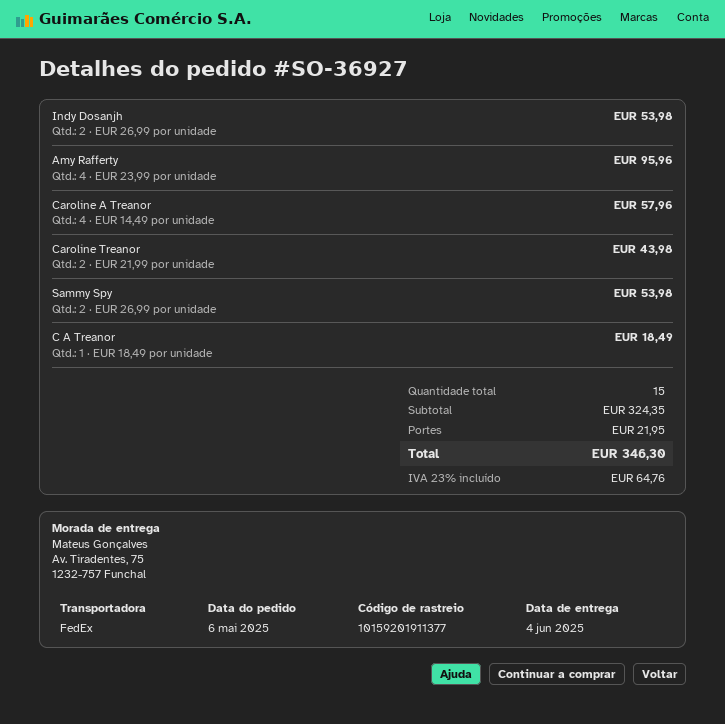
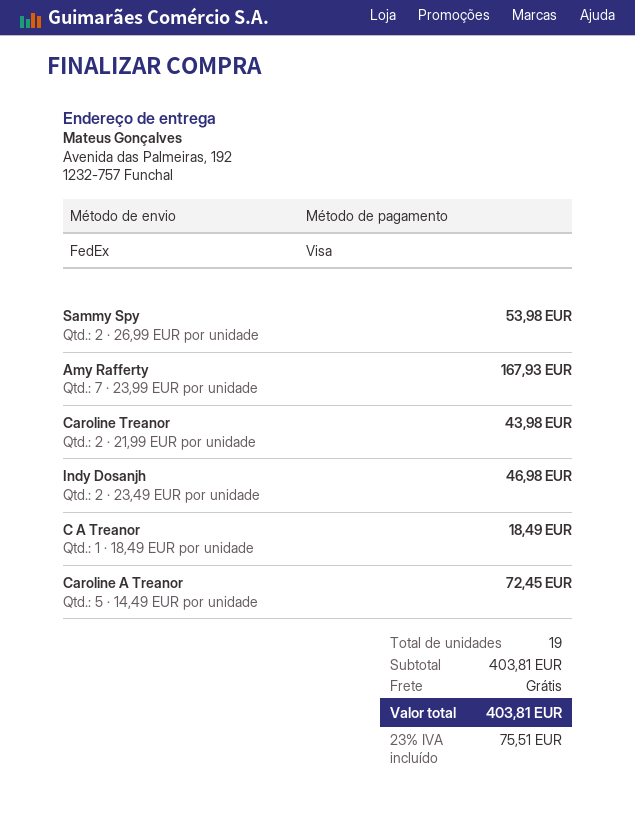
ship to: Av. Tiradentes, 75, 1232-757 Funchal -> Avenida das Palmeiras, 192, 1232-757 Funchal
Indy Dosanjh: 2 x 26.99 = 53.98 -> 2 x 23.49 = 46.98
Amy Rafferty: 4 x 23.99 = 95.96 -> 7 x 23.99 = 167.93
Caroline A Treanor: 4 x 14.49 = 57.96 -> 5 x 14.49 = 72.45
total quantity: 15 -> 19
subtotal: 324.35 -> 403.81
shipping: 21.95 -> 0.00
tax: 23% = 64.76 -> 23% = 75.51
total: 346.30 -> 403.81

